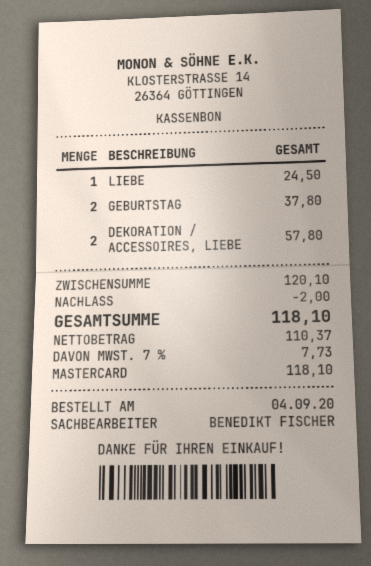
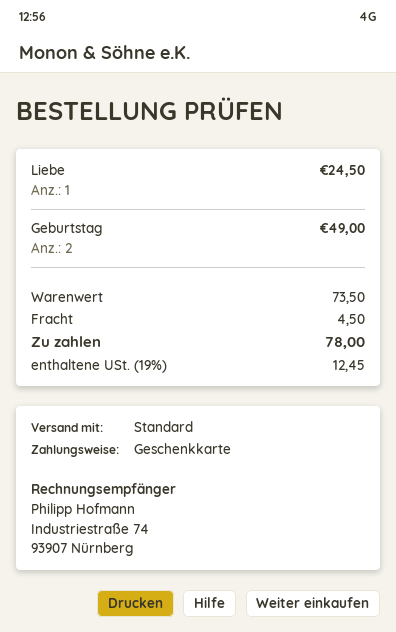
payment method: Mastercard -> gift card
GEBURTSTAG: 2 for 37.80 -> 2 for 49.00
DEKORATION / ACCESSOIRES, LIEBE: 2 for 57.80 -> none
subtotal: 120.10 -> 73.50
discount: 2.00 -> none
shipping: none -> 4.50
tax: 7% = 7.73 -> 19% = 12.45
total: 118.10 -> 78.00

